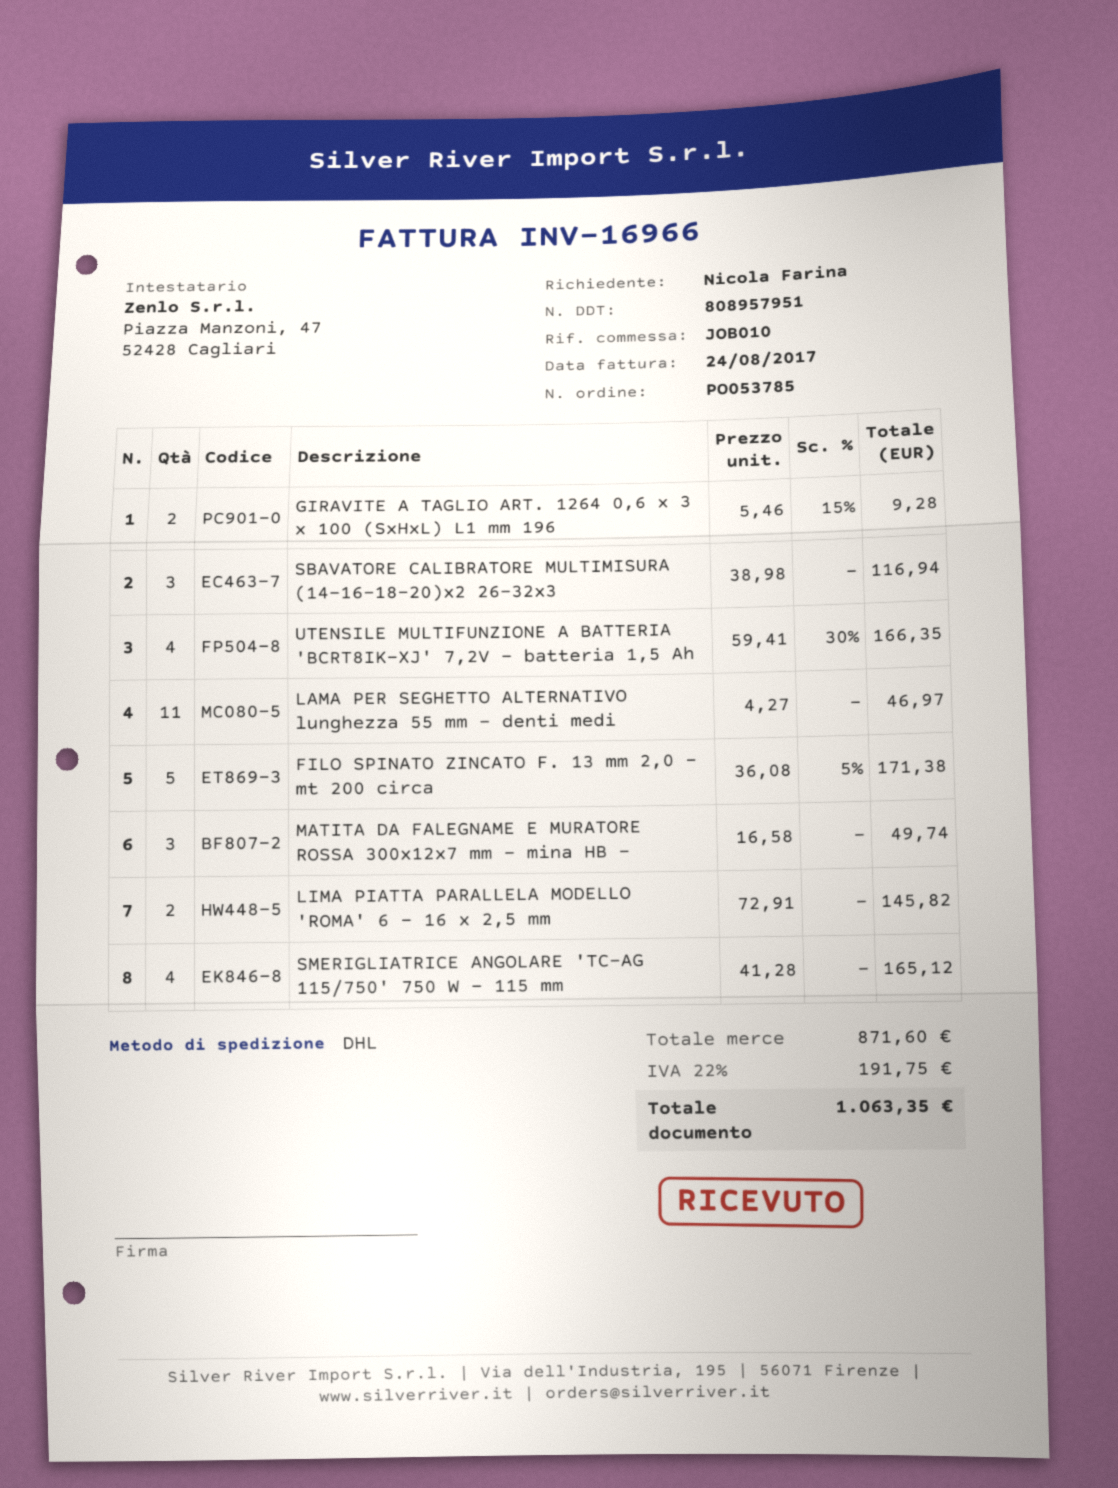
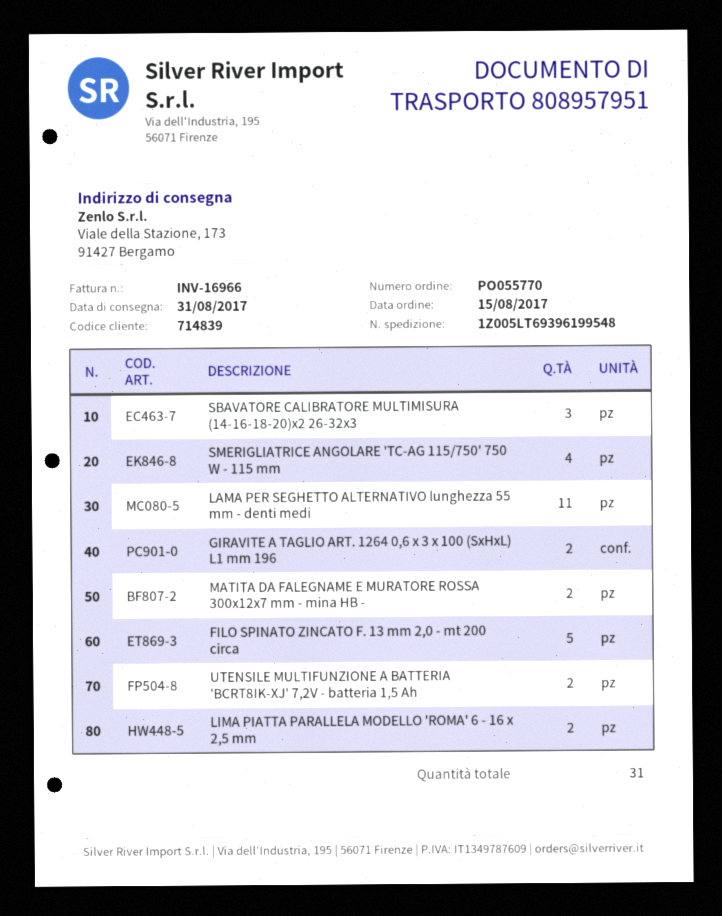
order number: PO053785 -> PO055770
UTENSILE MULTIFUNZIONE A BATTERIA 'BCRT8IK-XJ' 7,2V - batteria 1,5 Ah: 4 -> 2
MATITA DA FALEGNAME E MURATORE ROSSA 300x12x7 mm - mina HB -: 3 -> 2

